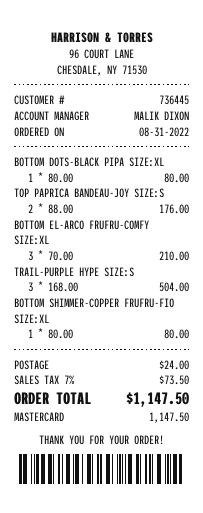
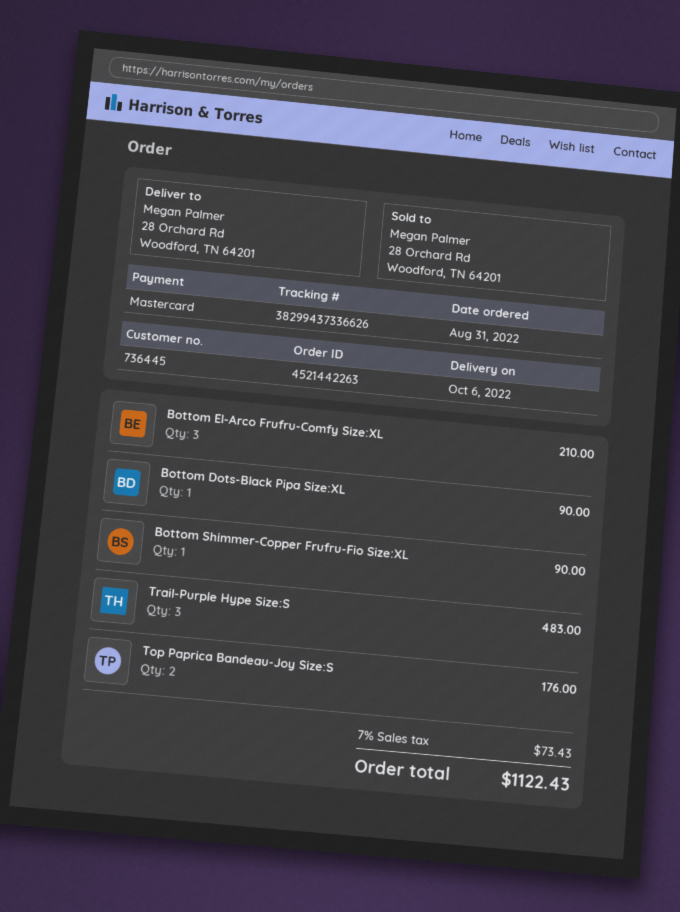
BOTTOM DOTS-BLACK PIPA SIZE:XL: 1 for 80.00 -> 1 for 90.00
TRAIL-PURPLE HYPE SIZE:S: 3 for 504.00 -> 3 for 483.00
BOTTOM SHIMMER-COPPER FRUFRU-FIO SIZE:XL: 1 for 80.00 -> 1 for 90.00
shipping: 24.00 -> none
tax: 7% = 73.50 -> 7% = 73.43
total: 1147.50 -> 1122.43

